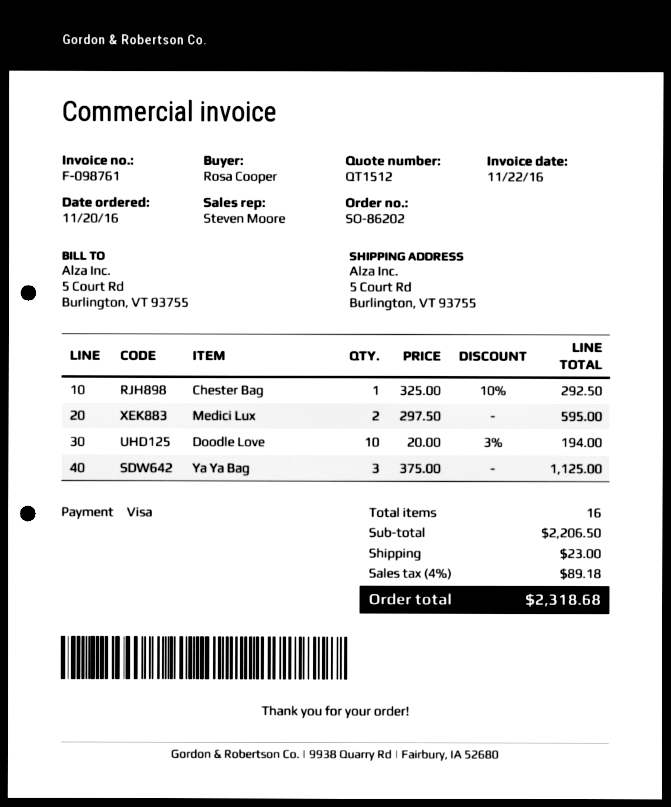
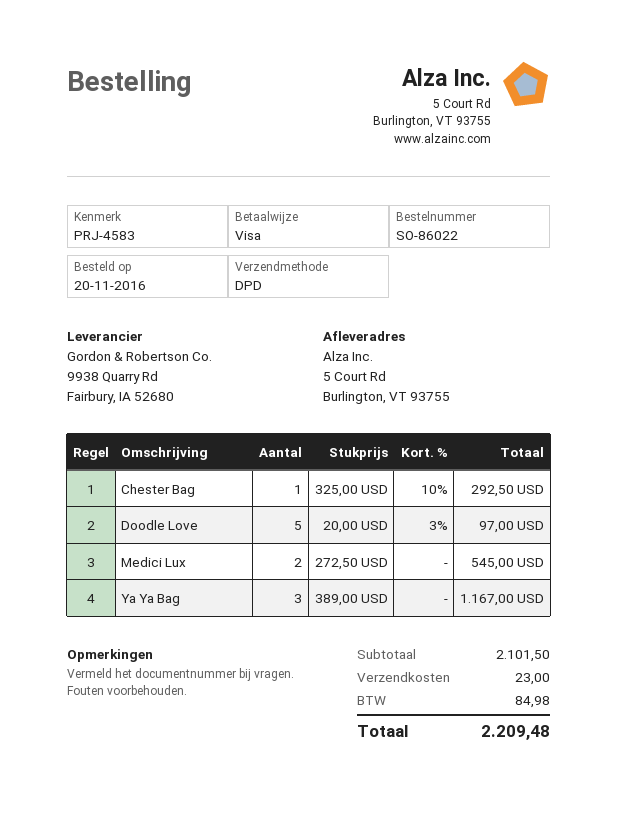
order number: SO-86202 -> SO-86022
Medici Lux: 2 x 297.50 = 595.00 -> 2 x 272.50 = 545.00
Doodle Love: 10 x 20.00 - 3% = 194.00 -> 5 x 20.00 - 3% = 97.00
Ya Ya Bag: 3 x 375.00 = 1125.00 -> 3 x 389.00 = 1167.00
subtotal: 2206.50 -> 2101.50
tax: 89.18 -> 84.98
total: 2318.68 -> 2209.48

